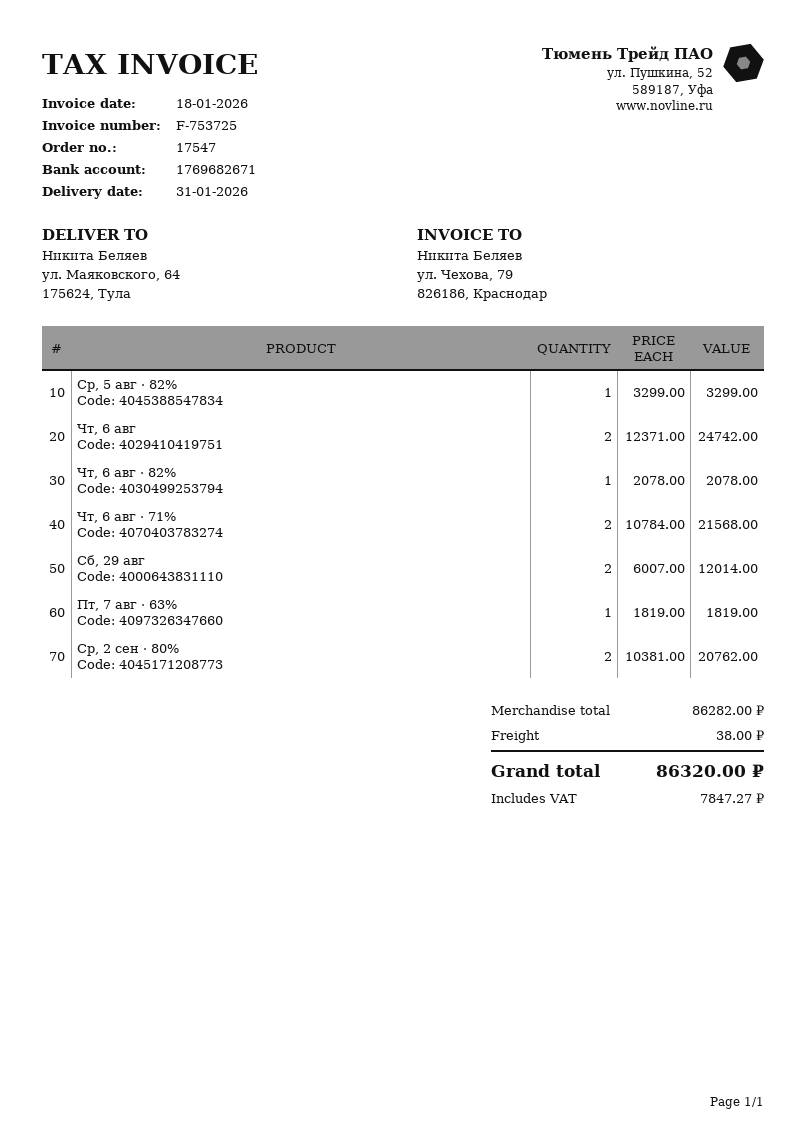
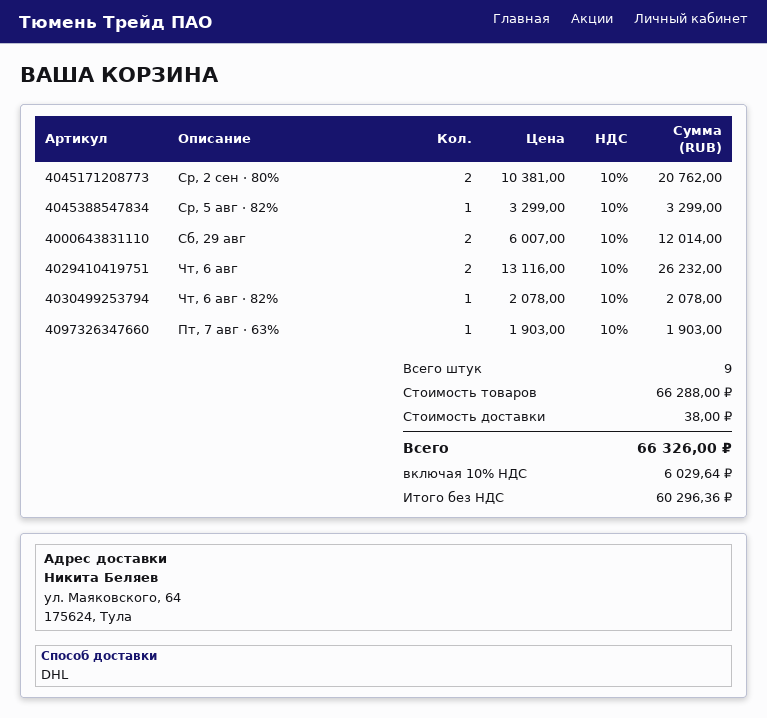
Чт, 6 авг: 2 x 12371.00 = 24742.00 -> 2 x 13116.00 = 26232.00
Чт, 6 авг · 71%: 2 x 10784.00 = 21568.00 -> none
Пт, 7 авг · 63%: 1 x 1819.00 = 1819.00 -> 1 x 1903.00 = 1903.00
subtotal: 86282.00 -> 66288.00
tax: 7847.27 -> 6029.64
total: 86320.00 -> 66326.00

